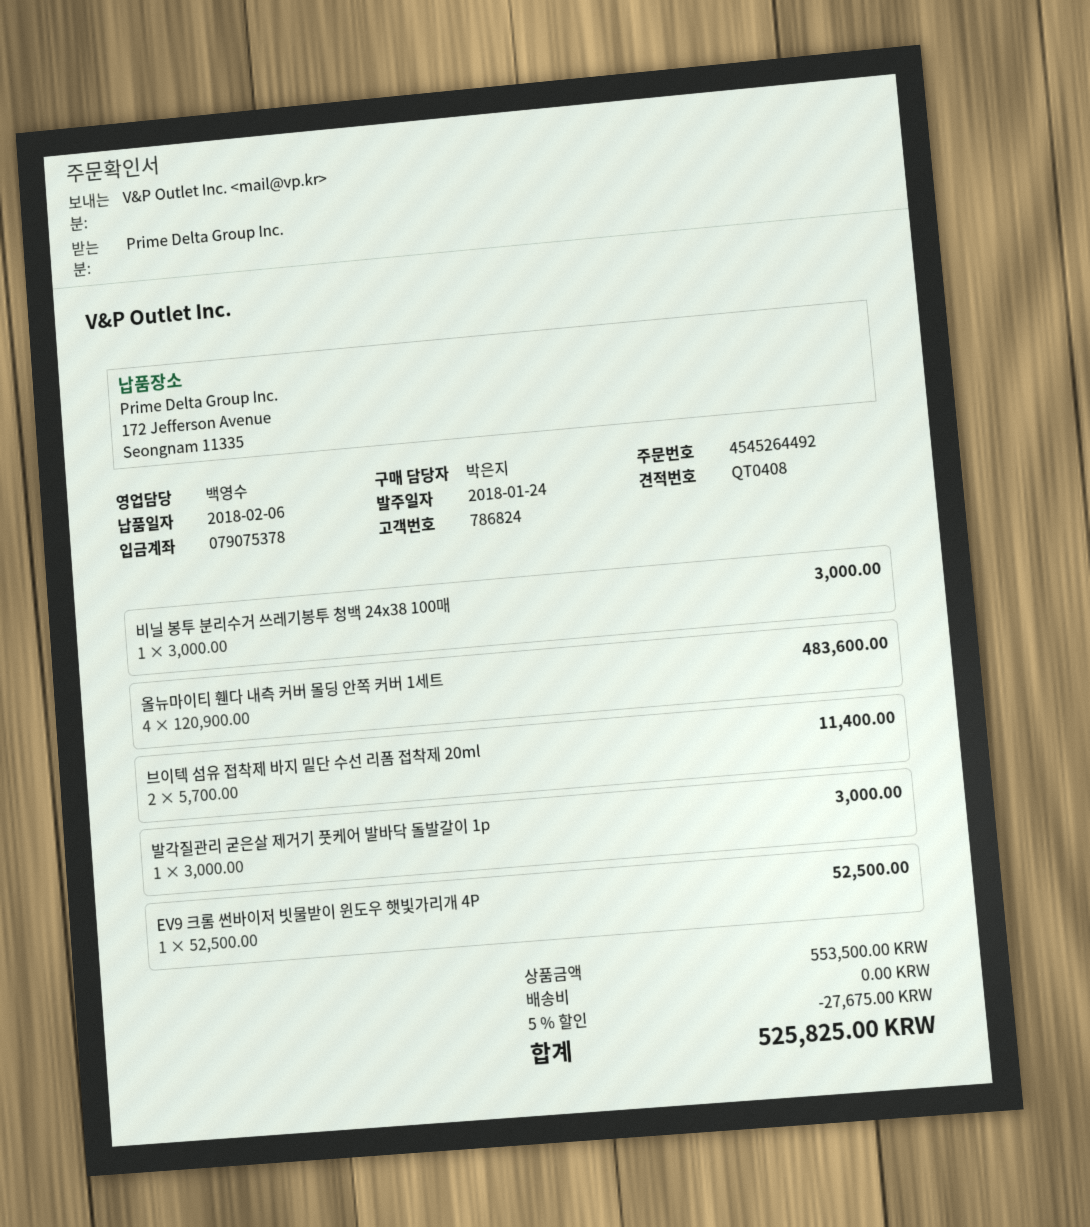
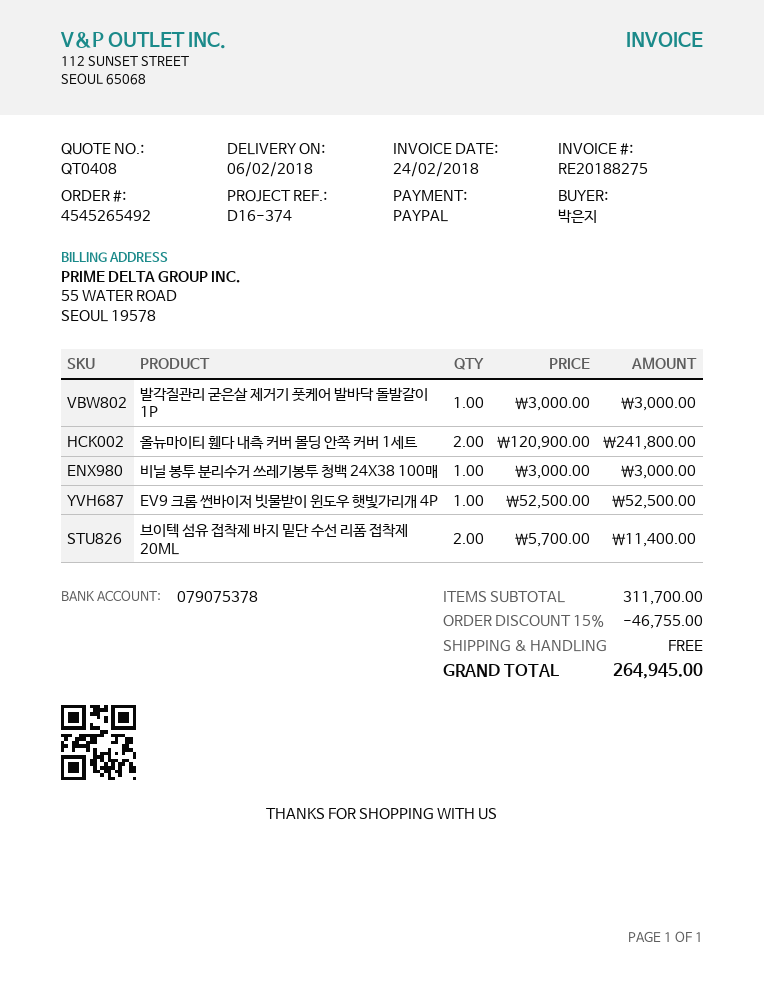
order number: 4545264492 -> 4545265492
올뉴마이티 휀다 내측 커버 몰딩 안쪽 커버 1세트: 4 x 120900.00 = 483600.00 -> 2 x 120900.00 = 241800.00
subtotal: 553500.00 -> 311700.00
discount: 5% = 27675.00 -> 15% = 46755.00
total: 525825.00 -> 264945.00

